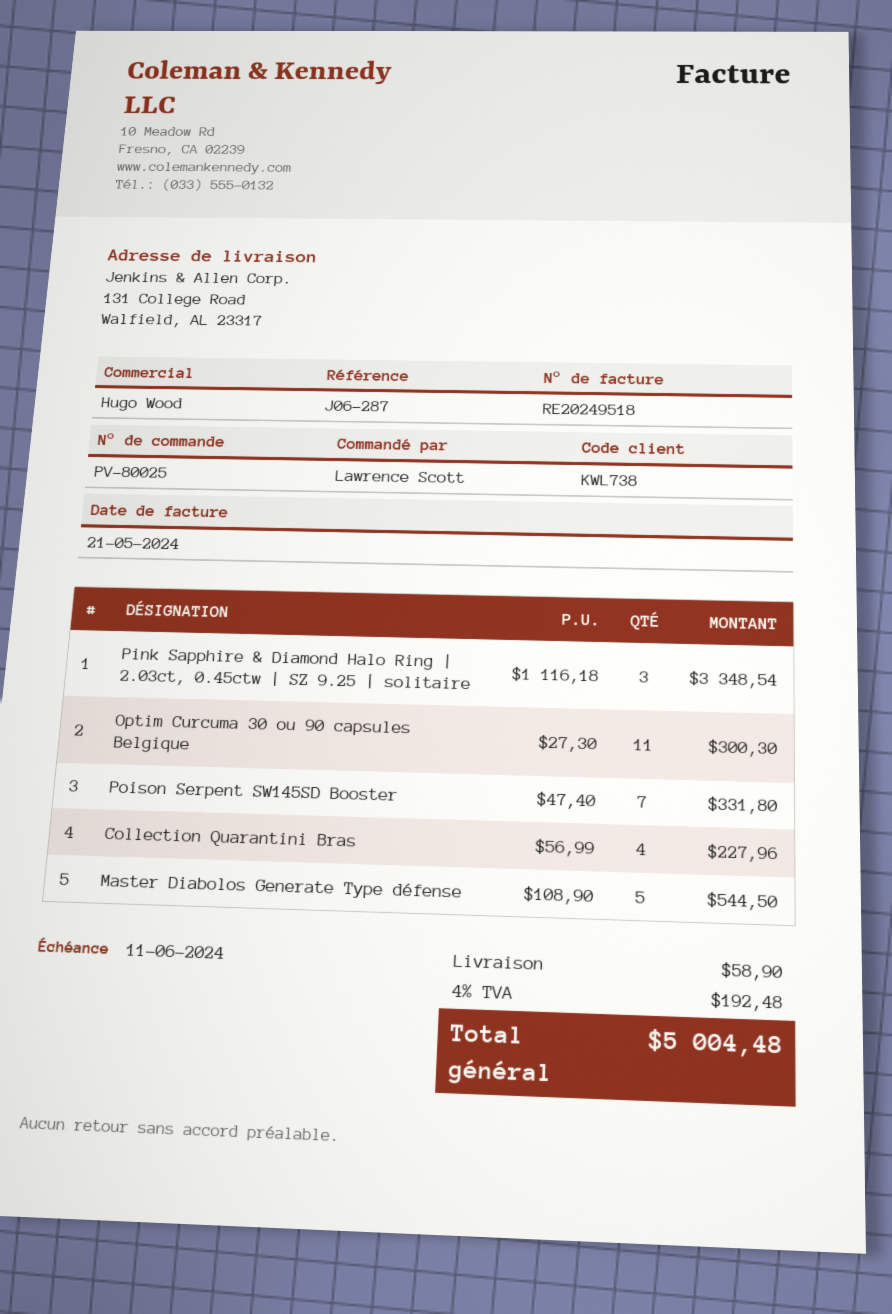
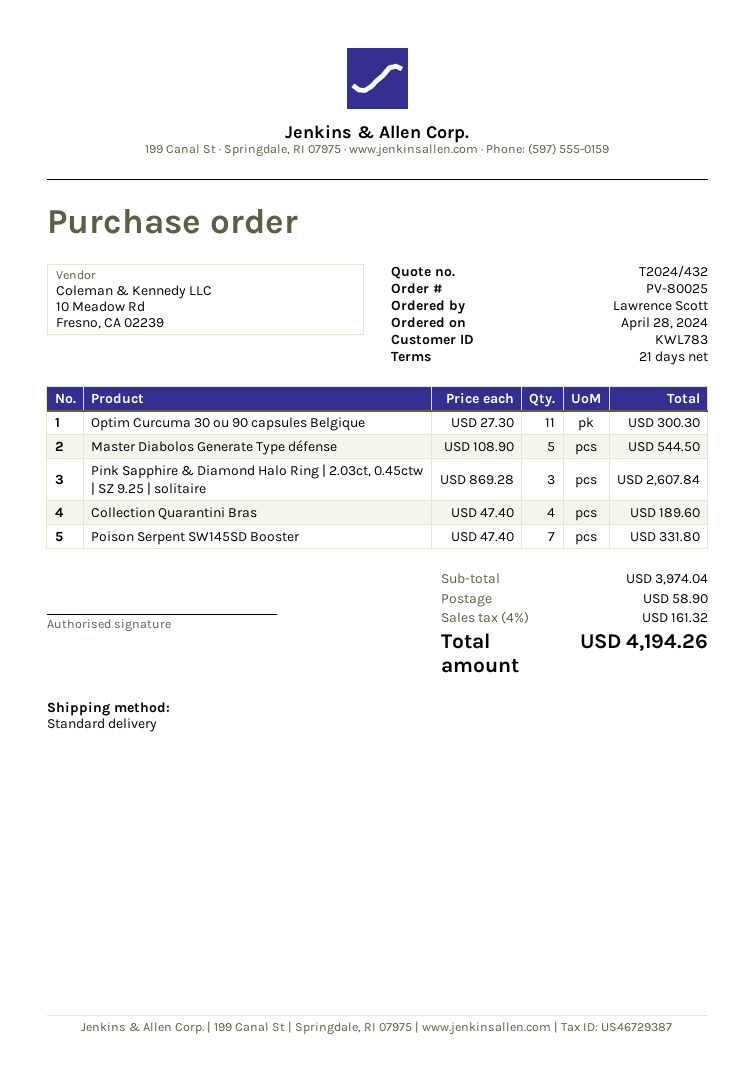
customer number: KWL738 -> KWL783
Pink Sapphire & Diamond Halo Ring | 2.03ct, 0.45ctw | SZ 9.25 | solitaire: 3 x 1116.18 = 3348.54 -> 3 x 869.28 = 2607.84
Collection Quarantini Bras: 4 x 56.99 = 227.96 -> 4 x 47.40 = 189.60
tax: 4% = 192.48 -> 4% = 161.32
total: 5004.48 -> 4194.26

